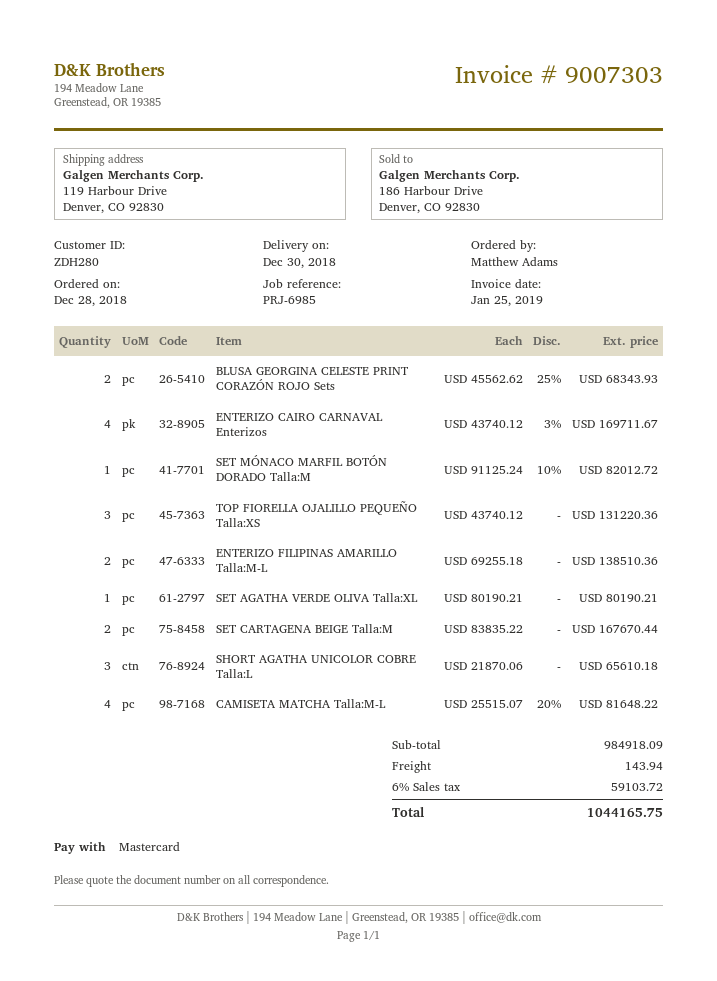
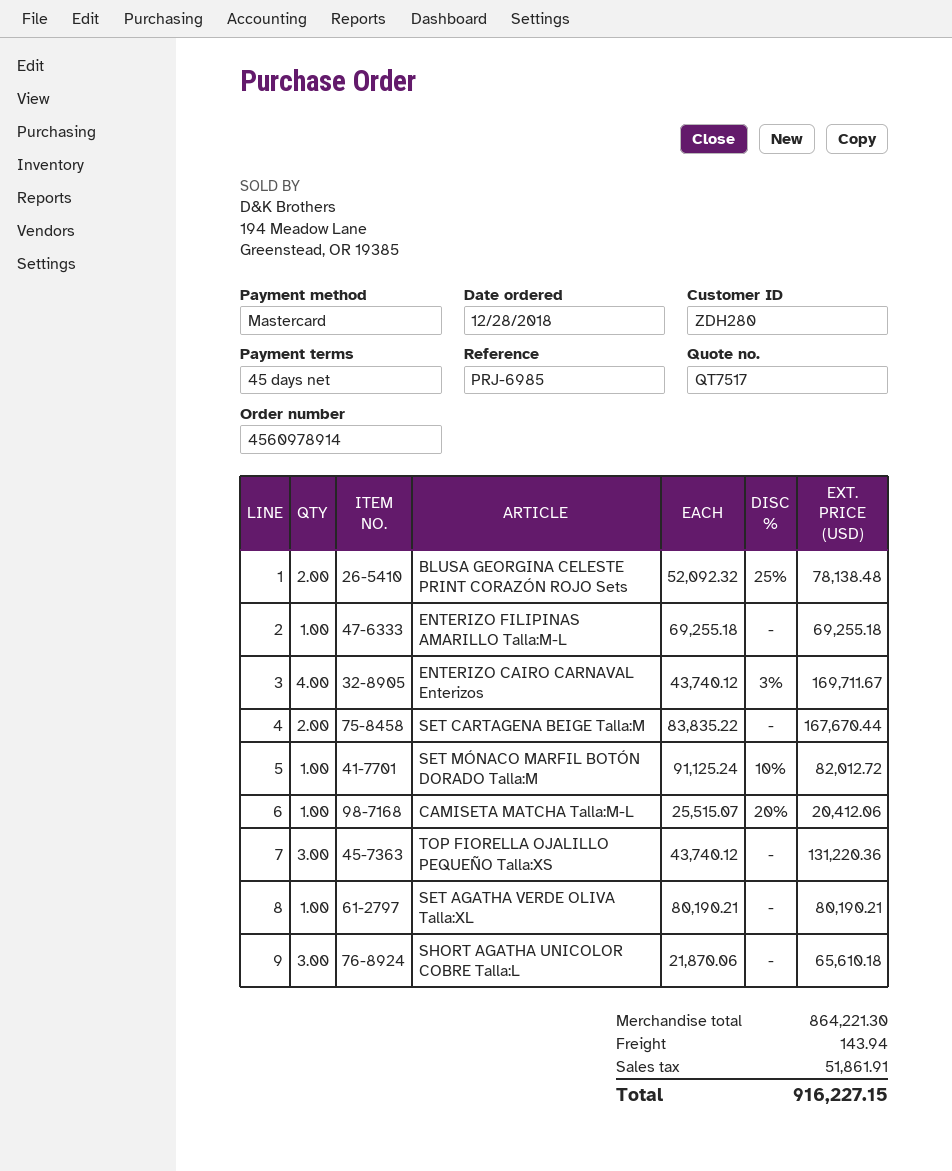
BLUSA GEORGINA CELESTE PRINT CORAZÓN ROJO Sets: 2 x 45562.62 - 25% = 68343.93 -> 2 x 52092.32 - 25% = 78138.48
ENTERIZO FILIPINAS AMARILLO Talla:M-L: 2 x 69255.18 = 138510.36 -> 1 x 69255.18 = 69255.18
CAMISETA MATCHA Talla:M-L: 4 x 25515.07 - 20% = 81648.22 -> 1 x 25515.07 - 20% = 20412.06
subtotal: 984918.09 -> 864221.30
tax: 59103.72 -> 51861.91
total: 1044165.75 -> 916227.15

